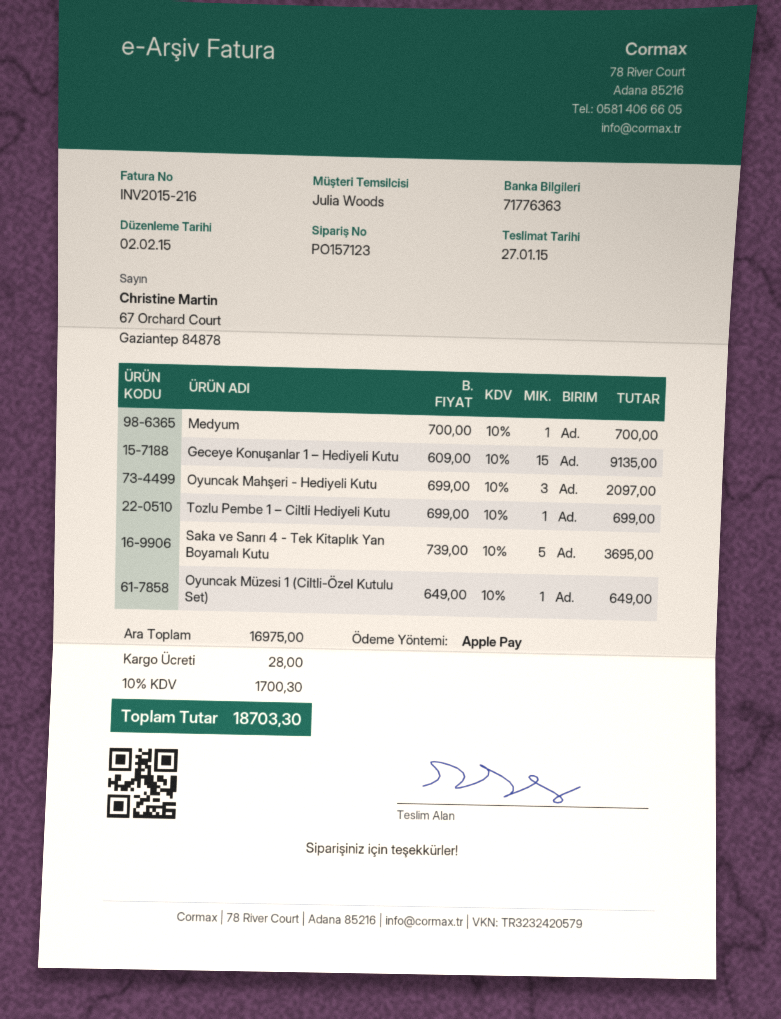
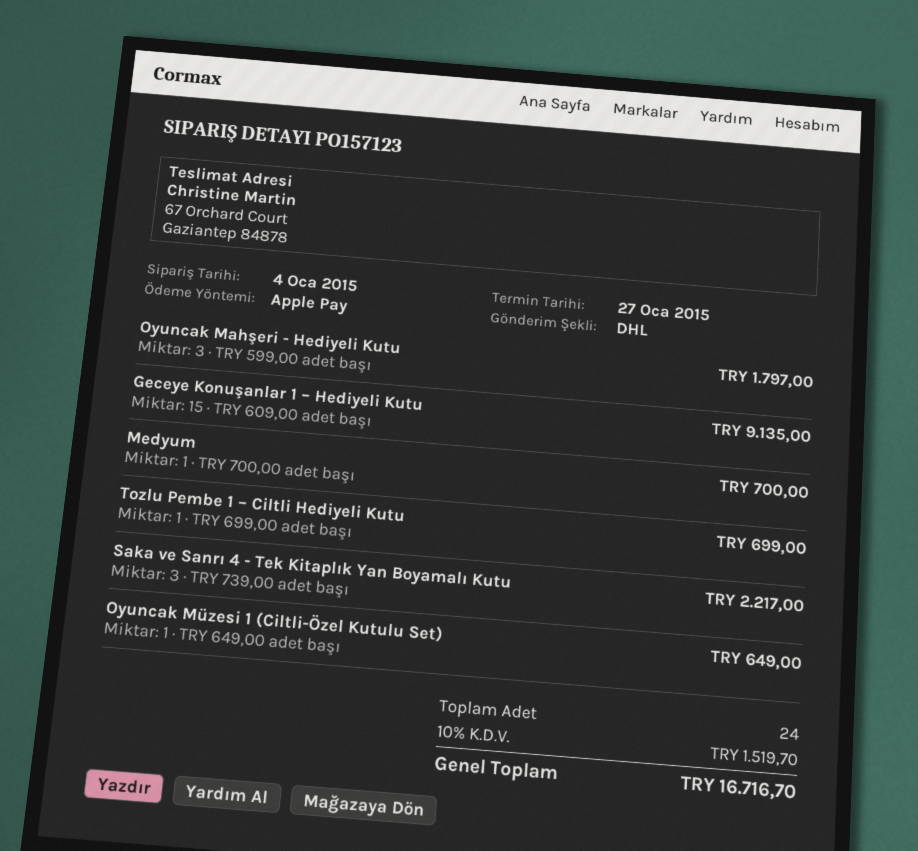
Oyuncak Mahşeri - Hediyeli Kutu: 3 x 699.00 = 2097.00 -> 3 x 599.00 = 1797.00
Saka ve Sanrı 4 - Tek Kitaplık Yan Boyamalı Kutu: 5 x 739.00 = 3695.00 -> 3 x 739.00 = 2217.00
shipping: 28.00 -> none
tax: 10% = 1700.30 -> 10% = 1519.70
total: 18703.30 -> 16716.70

